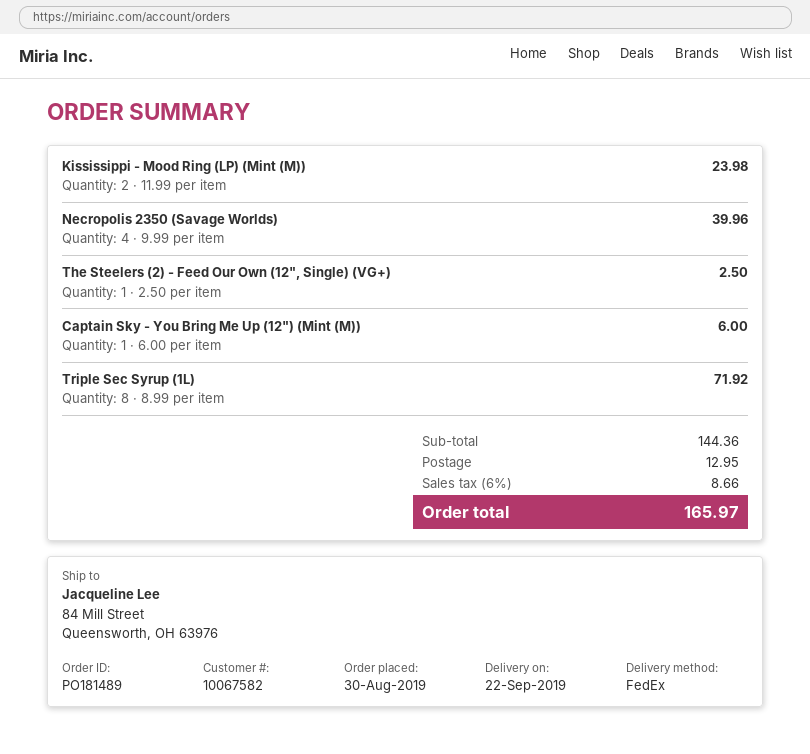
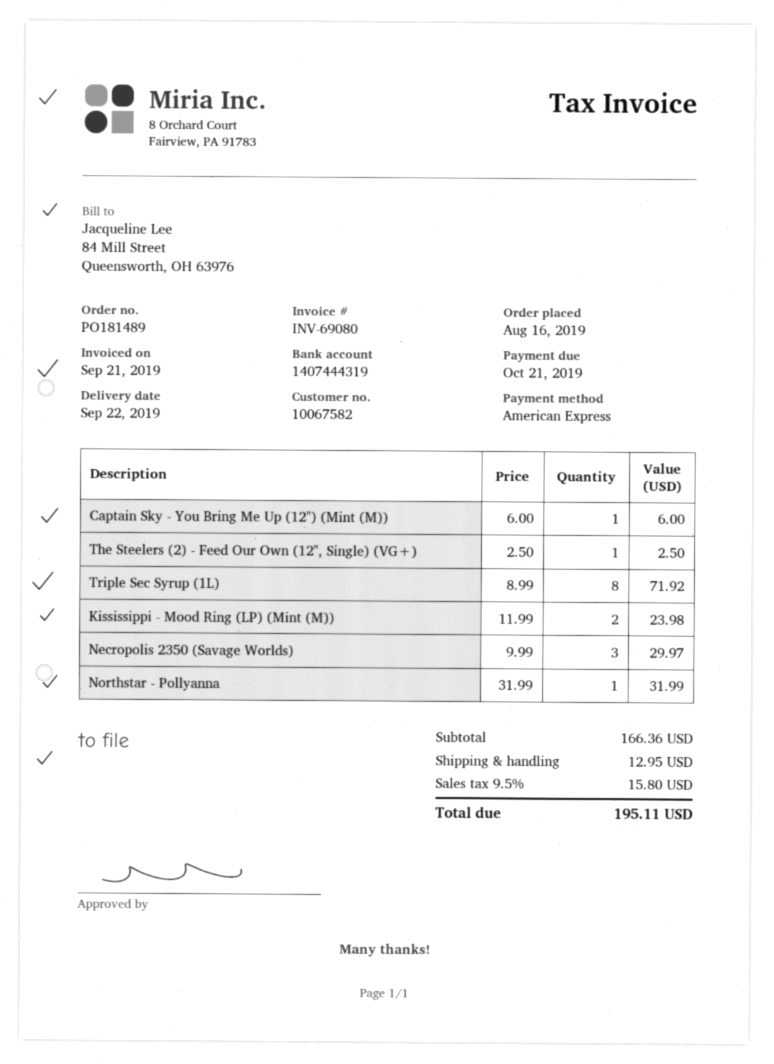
order date: 2019-08-30 -> 2019-08-16
Necropolis 2350 (Savage Worlds): 4 x 9.99 = 39.96 -> 3 x 9.99 = 29.97
Northstar - Pollyanna: none -> 1 x 31.99 = 31.99
subtotal: 144.36 -> 166.36
tax: 6% = 8.66 -> 9.5% = 15.80
total: 165.97 -> 195.11

